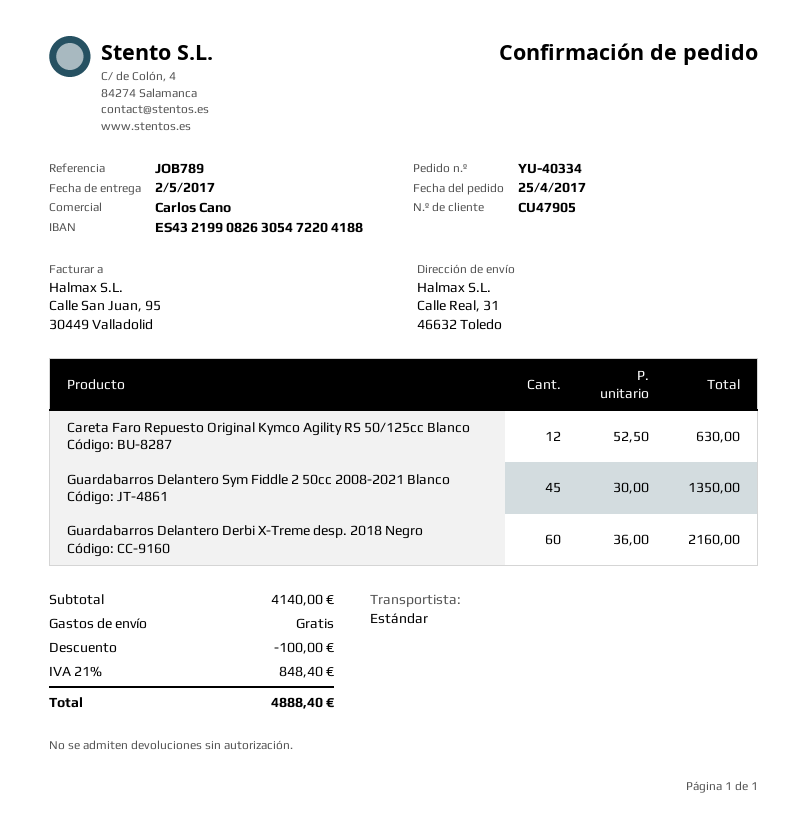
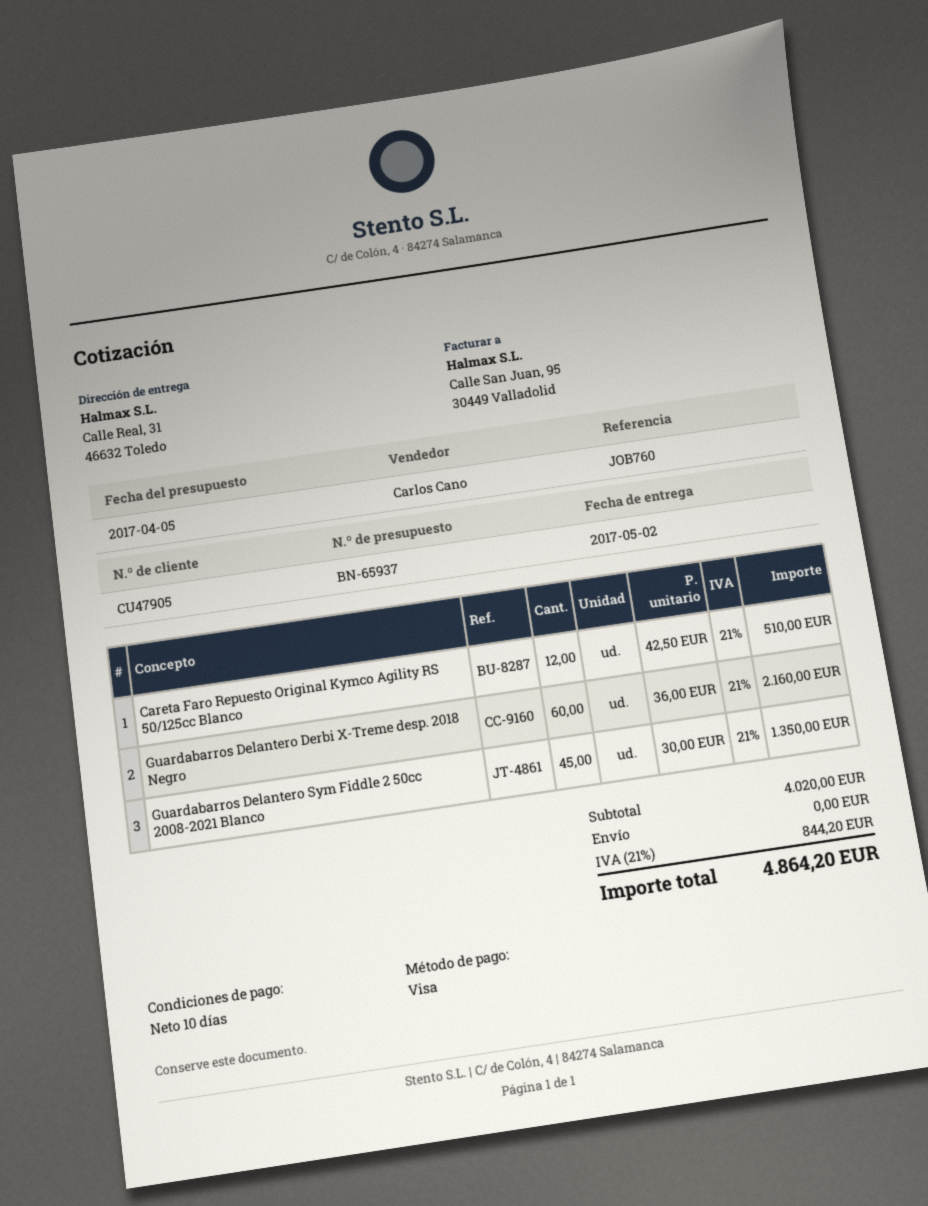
reference: JOB789 -> JOB760
Careta Faro Repuesto Original Kymco Agility RS 50/125cc Blanco: 12 x 52.50 = 630.00 -> 12 x 42.50 = 510.00
subtotal: 4140.00 -> 4020.00
discount: 100.00 -> none
tax: 21% = 848.40 -> 21% = 844.20
total: 4888.40 -> 4864.20

